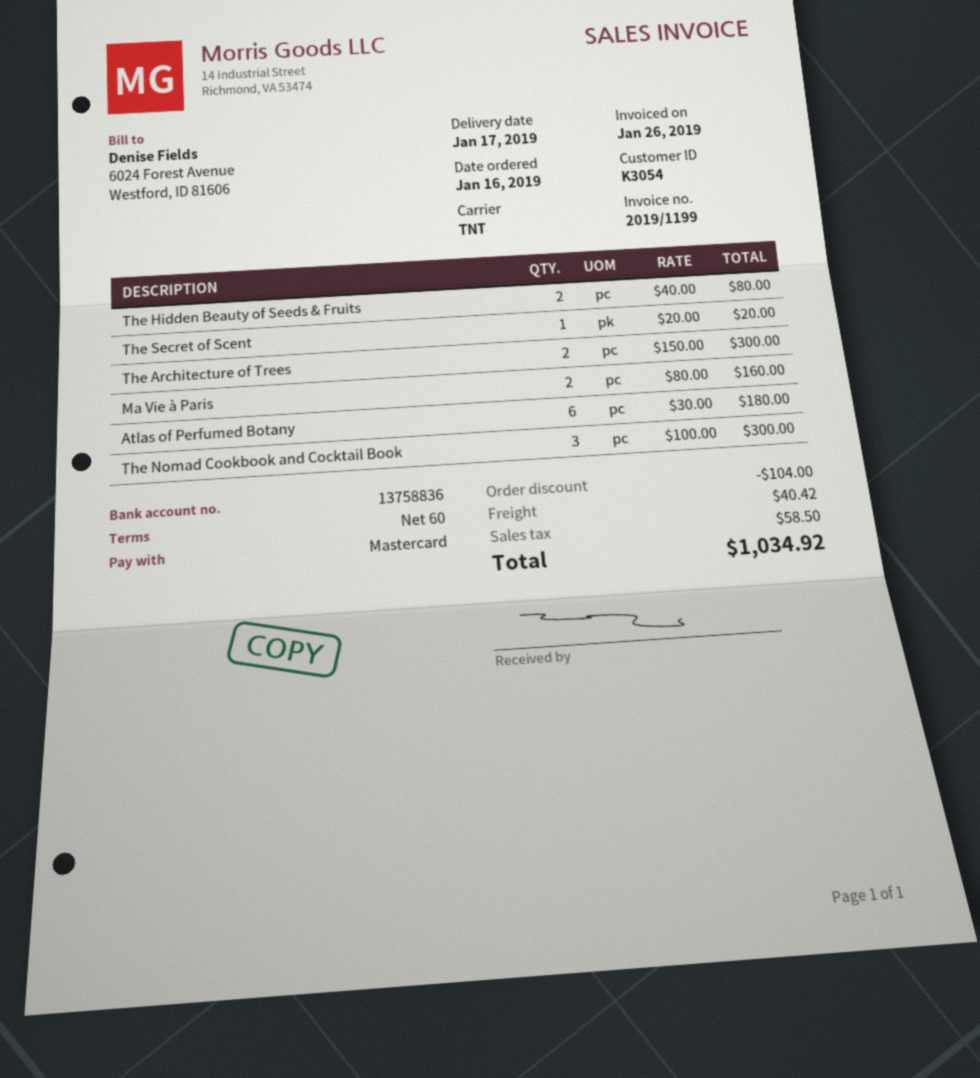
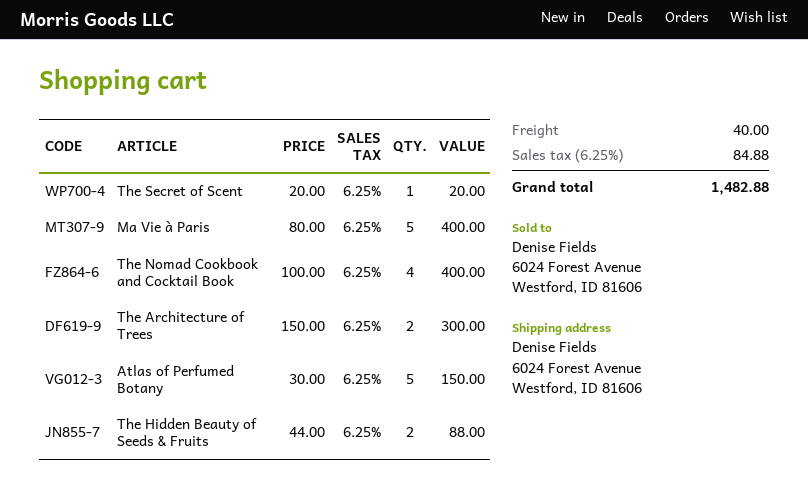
The Hidden Beauty of Seeds & Fruits: 2 x 40.00 = 80.00 -> 2 x 44.00 = 88.00
Ma Vie à Paris: 2 x 80.00 = 160.00 -> 5 x 80.00 = 400.00
Atlas of Perfumed Botany: 6 x 30.00 = 180.00 -> 5 x 30.00 = 150.00
The Nomad Cookbook and Cocktail Book: 3 x 100.00 = 300.00 -> 4 x 100.00 = 400.00
discount: 104.00 -> none
shipping: 40.42 -> 40.00
tax: 58.50 -> 84.88
total: 1034.92 -> 1482.88

